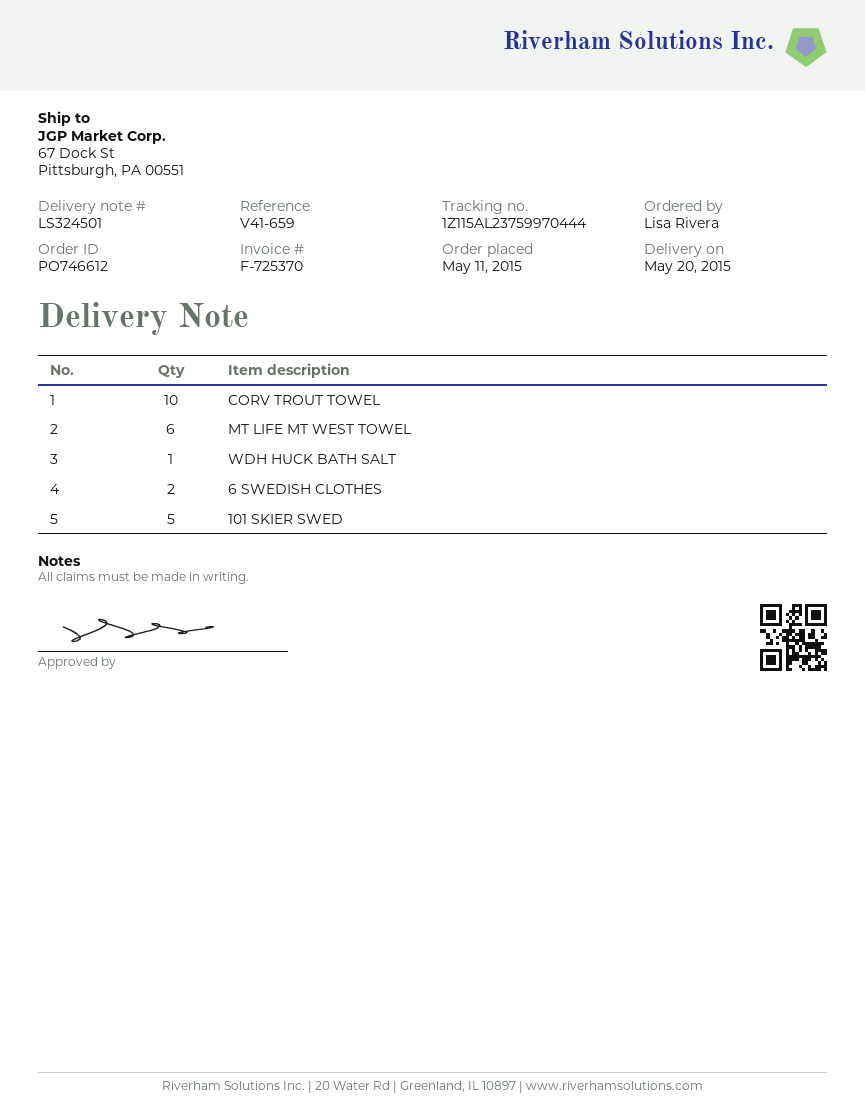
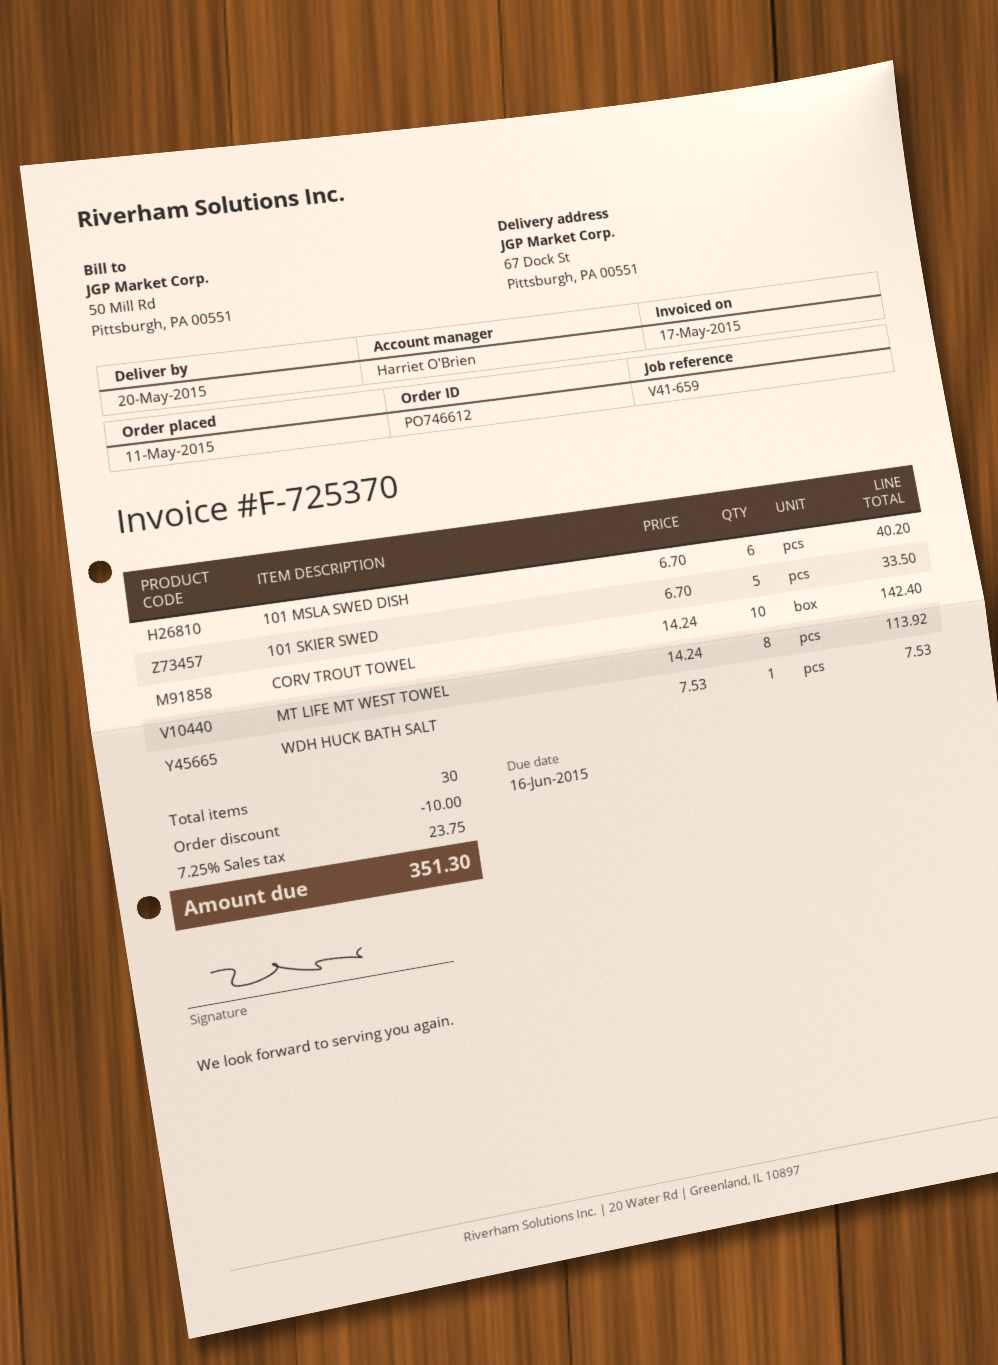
MT LIFE MT WEST TOWEL: 6 -> 8
6 SWEDISH CLOTHES: 2 -> none
101 MSLA SWED DISH: none -> 6

